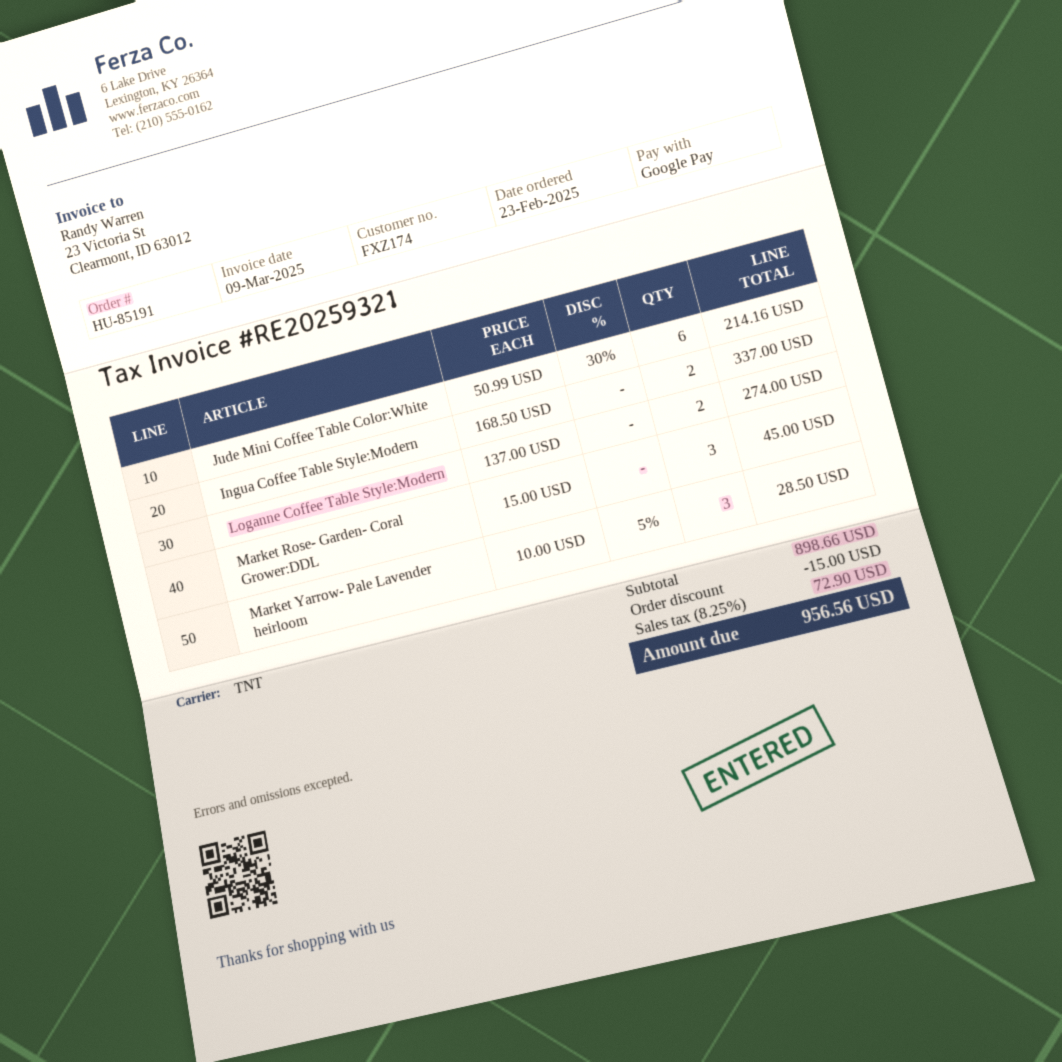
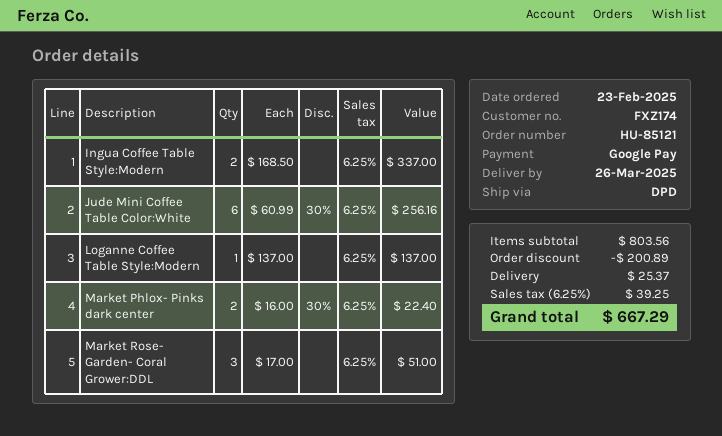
order number: HU-85191 -> HU-85121
shipping method: TNT -> DPD
Jude Mini Coffee Table Color:White: 6 x 50.99 - 30% = 214.16 -> 6 x 60.99 - 30% = 256.16
Loganne Coffee Table Style:Modern: 2 x 137.00 = 274.00 -> 1 x 137.00 = 137.00
Market Rose- Garden- Coral Grower:DDL: 3 x 15.00 = 45.00 -> 3 x 17.00 = 51.00
Market Yarrow- Pale Lavender heirloom: 3 x 10.00 - 5% = 28.50 -> none
Market Phlox- Pinks dark center: none -> 2 x 16.00 - 30% = 22.40
subtotal: 898.66 -> 803.56
discount: 15.00 -> 200.89
shipping: none -> 25.37
tax: 8.25% = 72.90 -> 6.25% = 39.25
total: 956.56 -> 667.29

